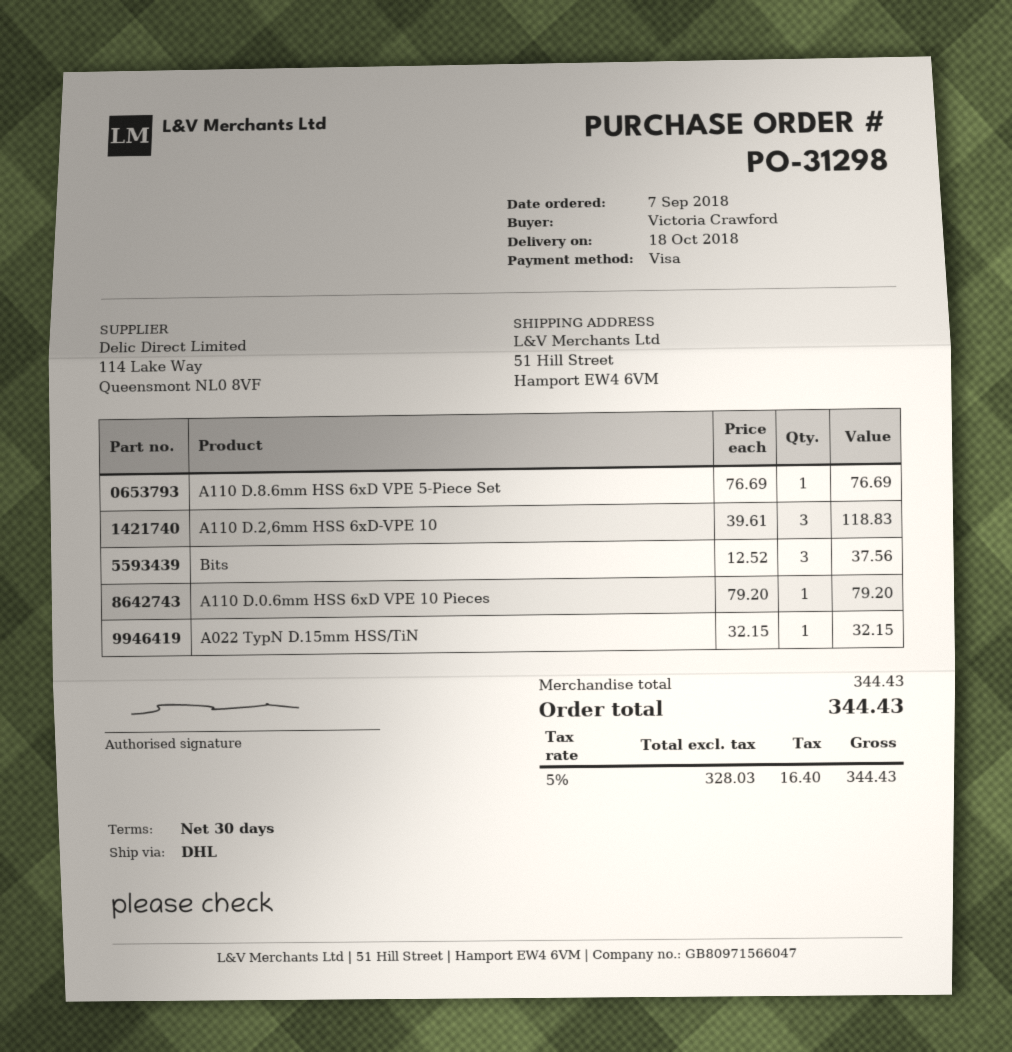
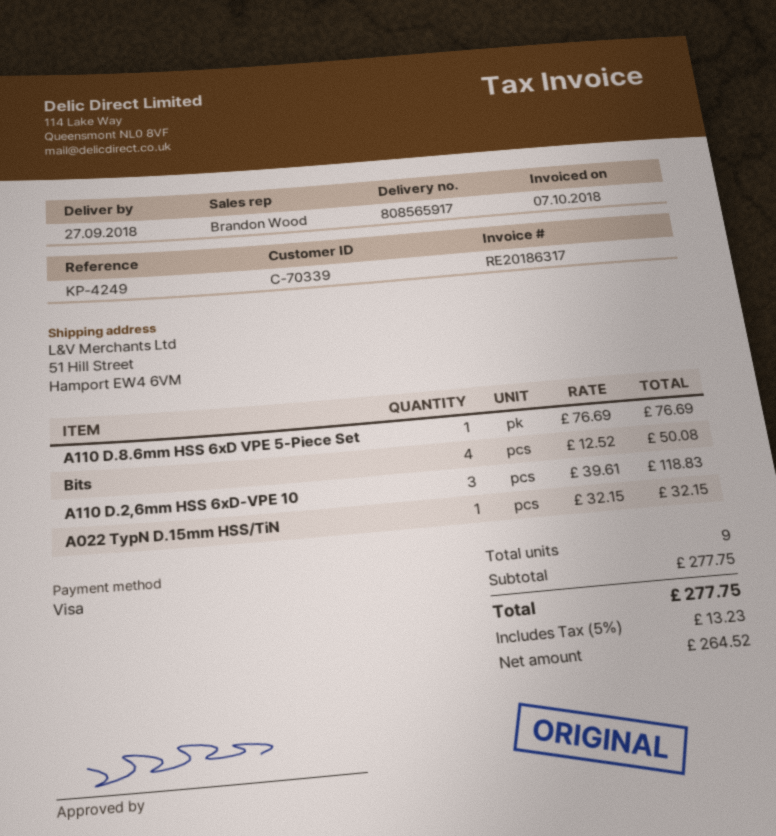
delivery date: 2018-10-18 -> 2018-09-27
Bits: 3 x 12.52 = 37.56 -> 4 x 12.52 = 50.08
A110 D.0.6mm HSS 6xD VPE 10 Pieces: 1 x 79.20 = 79.20 -> none
subtotal: 344.43 -> 277.75
net: 328.03 -> 264.52
tax: 5% = 16.40 -> 5% = 13.23
total: 344.43 -> 277.75

